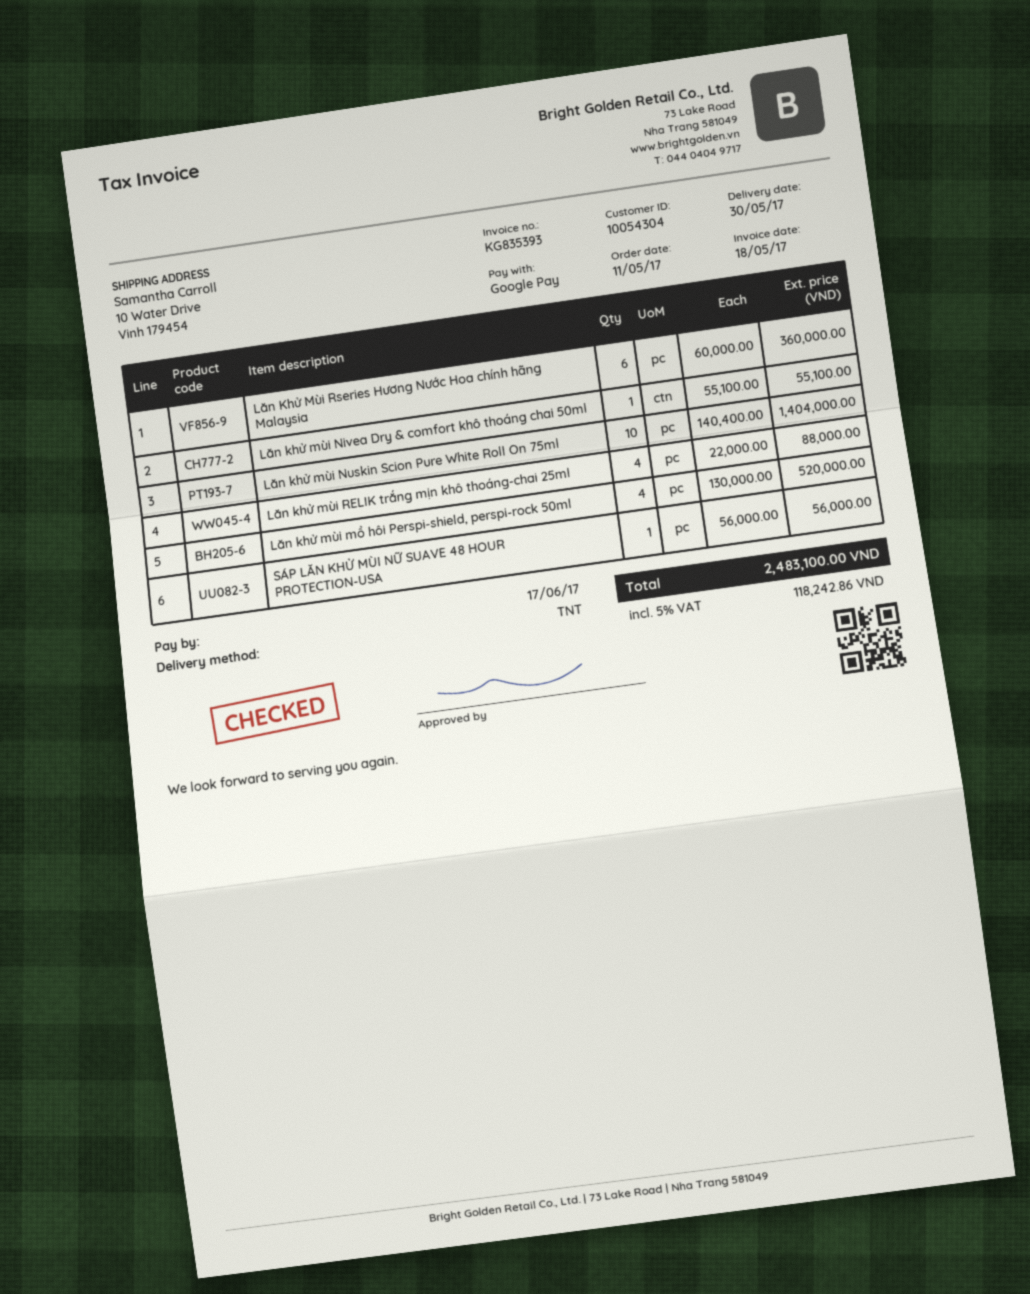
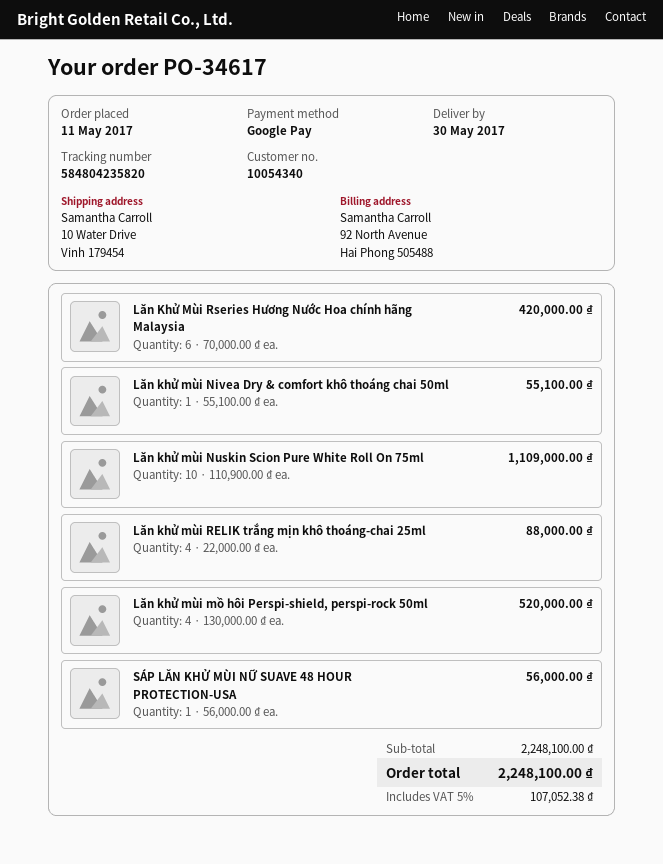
customer number: 10054304 -> 10054340
Lăn Khử Mùi Rseries Hương Nước Hoa chính hãng Malaysia: 6 x 60000.00 = 360000.00 -> 6 x 70000.00 = 420000.00
Lăn khử mùi Nuskin Scion Pure White Roll On 75ml: 10 x 140400.00 = 1404000.00 -> 10 x 110900.00 = 1109000.00
tax: 5% = 118242.86 -> 5% = 107052.38
total: 2483100.00 -> 2248100.00

